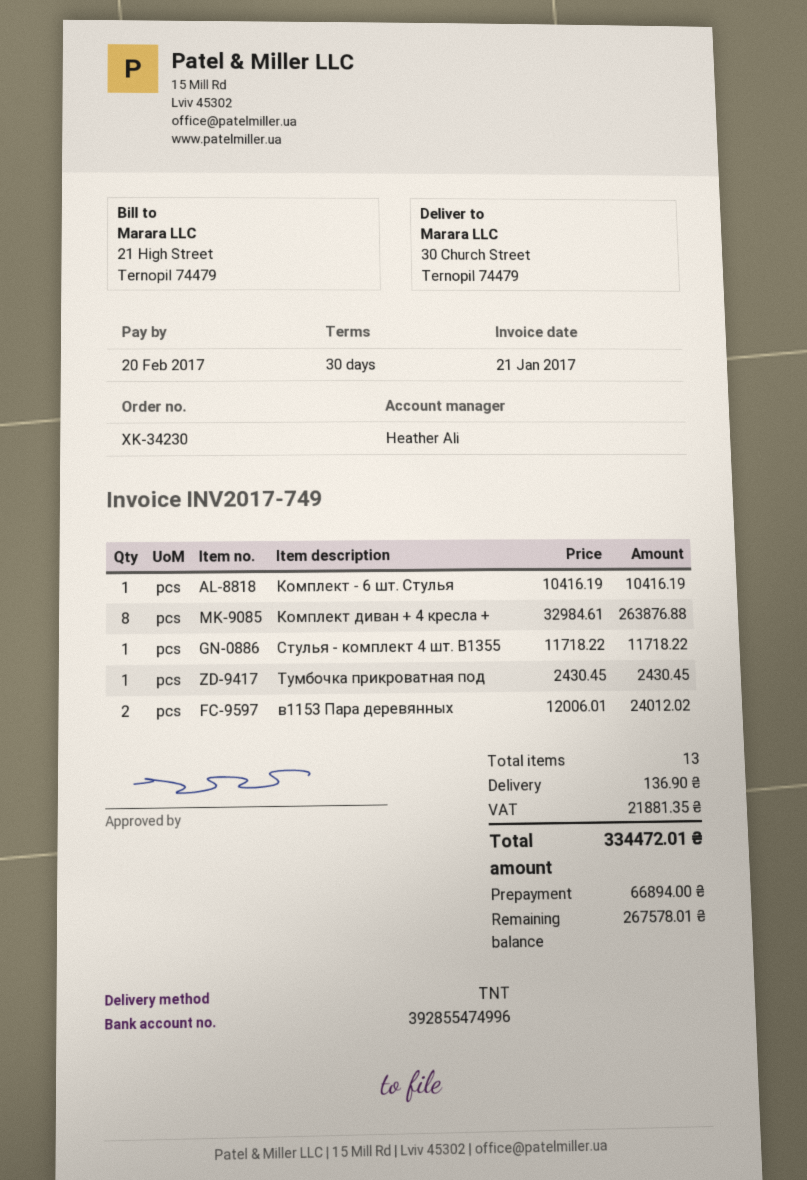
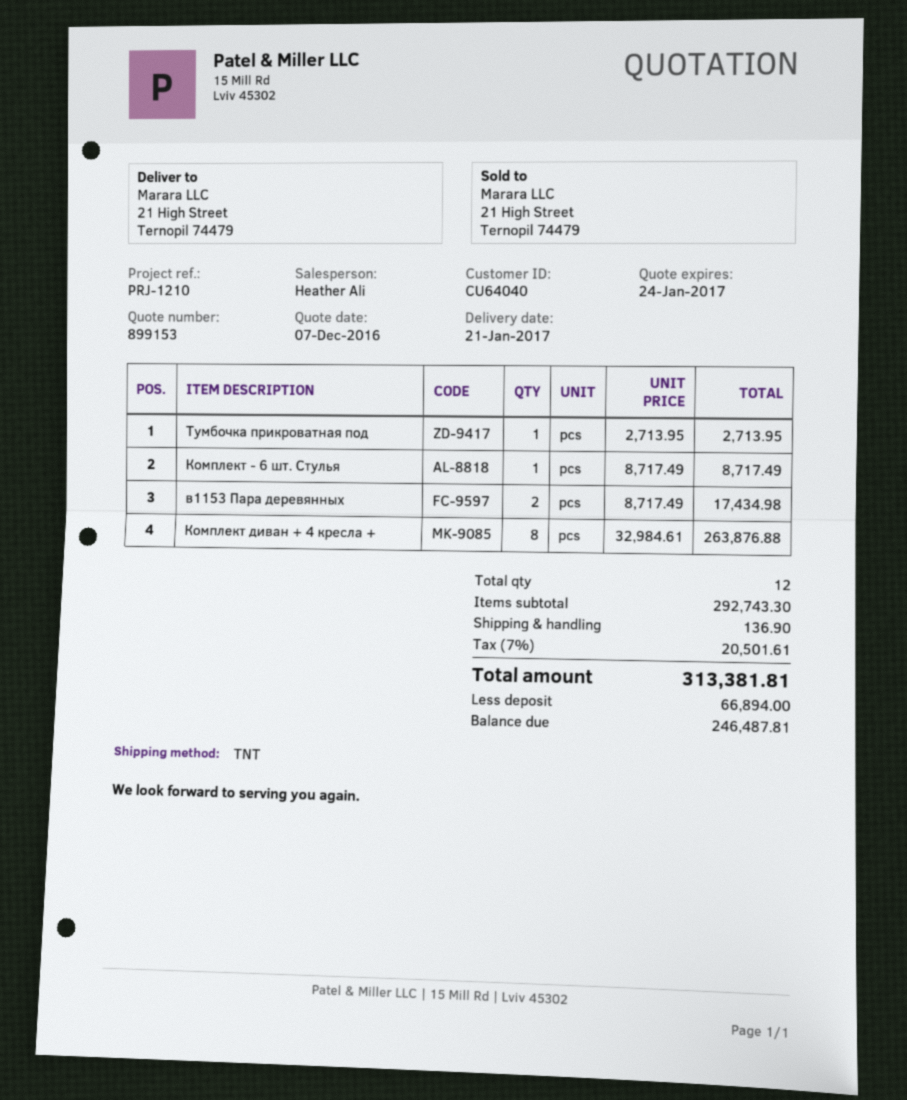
ship to: 30 Church Street, Ternopil 74479 -> 21 High Street, Ternopil 74479
Комплект - 6 шт. Стулья: 1 x 10416.19 = 10416.19 -> 1 x 8717.49 = 8717.49
Стулья - комплект 4 шт. В1355: 1 x 11718.22 = 11718.22 -> none
Тумбочка прикроватная под: 1 x 2430.45 = 2430.45 -> 1 x 2713.95 = 2713.95
в1153 Пара деревянных: 2 x 12006.01 = 24012.02 -> 2 x 8717.49 = 17434.98
total quantity: 13 -> 12
tax: 21881.35 -> 20501.61
total: 334472.01 -> 313381.81
balance: 267578.01 -> 246487.81

